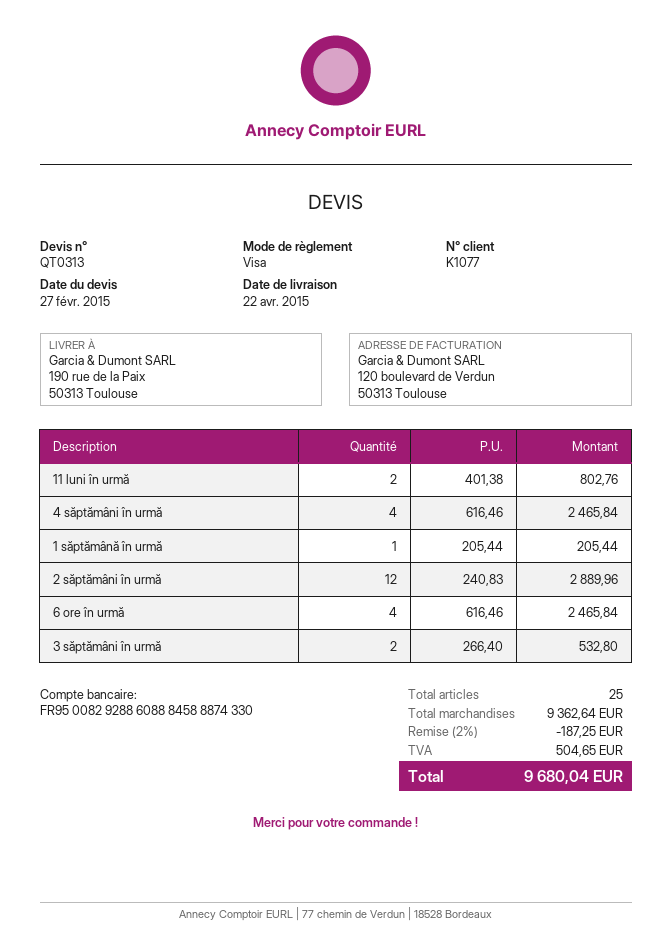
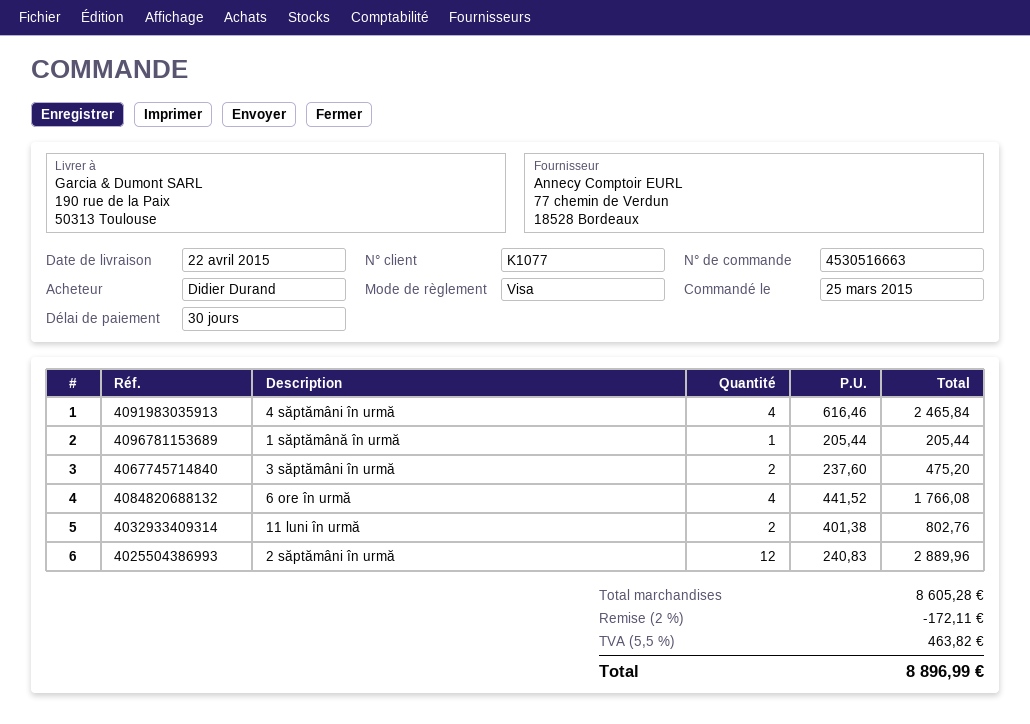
6 ore în urmă: 4 x 616.46 = 2465.84 -> 4 x 441.52 = 1766.08
3 săptămâni în urmă: 2 x 266.40 = 532.80 -> 2 x 237.60 = 475.20
subtotal: 9362.64 -> 8605.28
discount: 2% = 187.25 -> 2% = 172.11
tax: 504.65 -> 463.82
total: 9680.04 -> 8896.99

